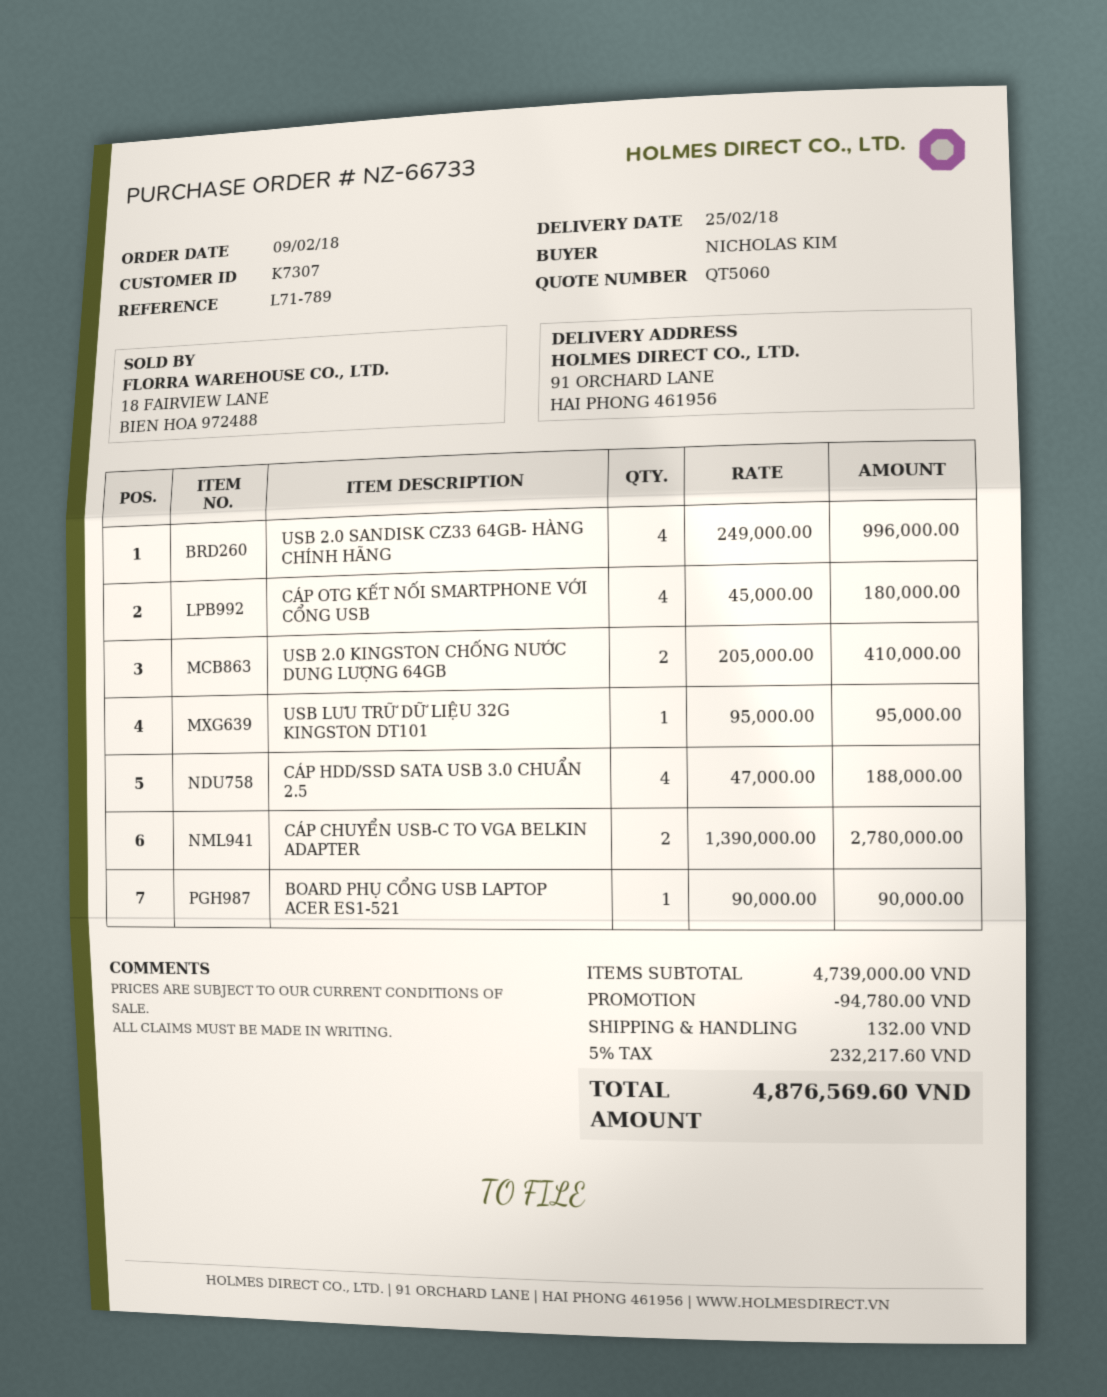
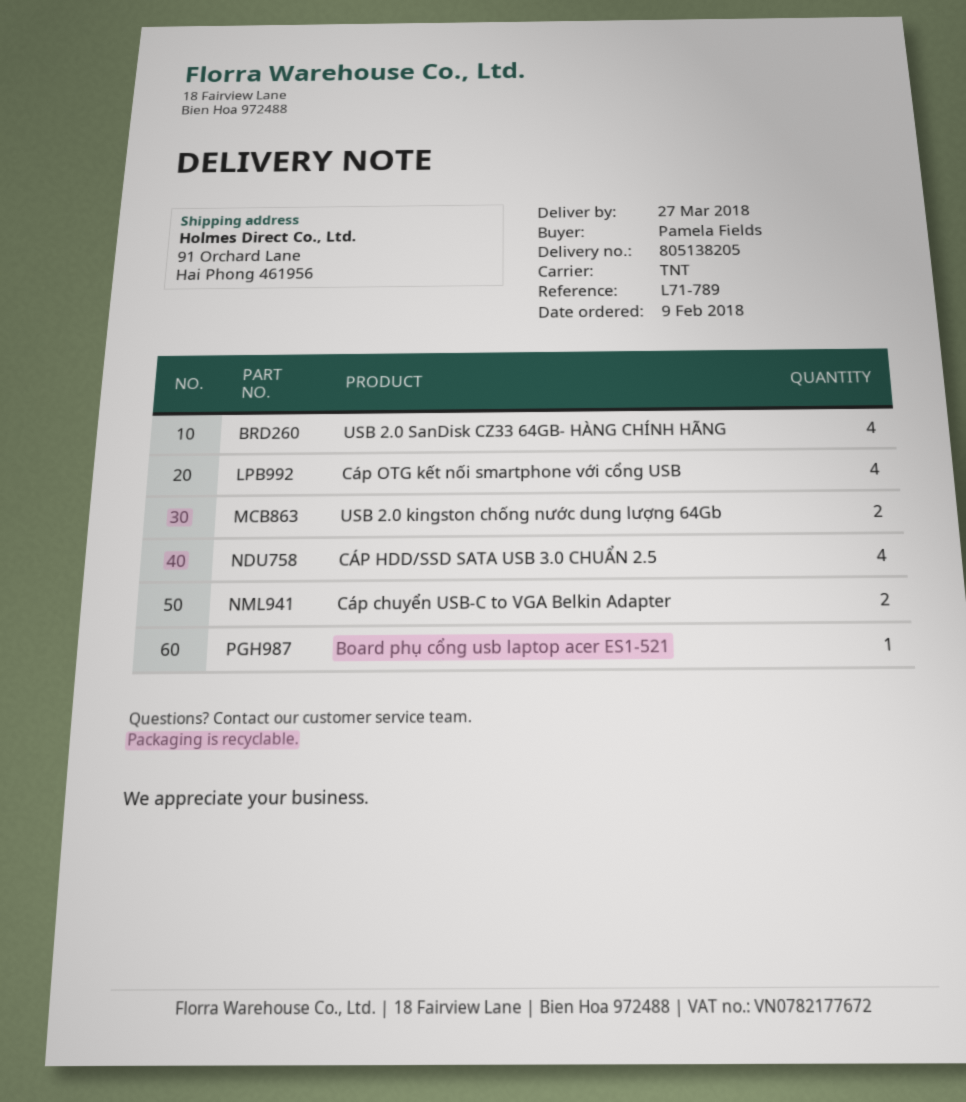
delivery date: 2018-02-25 -> 2018-03-27
ordered by: NICHOLAS KIM -> Pamela Fields
USB LƯU TRỮ DỮ LIỆU 32G KINGSTON DT101: 1 -> none

